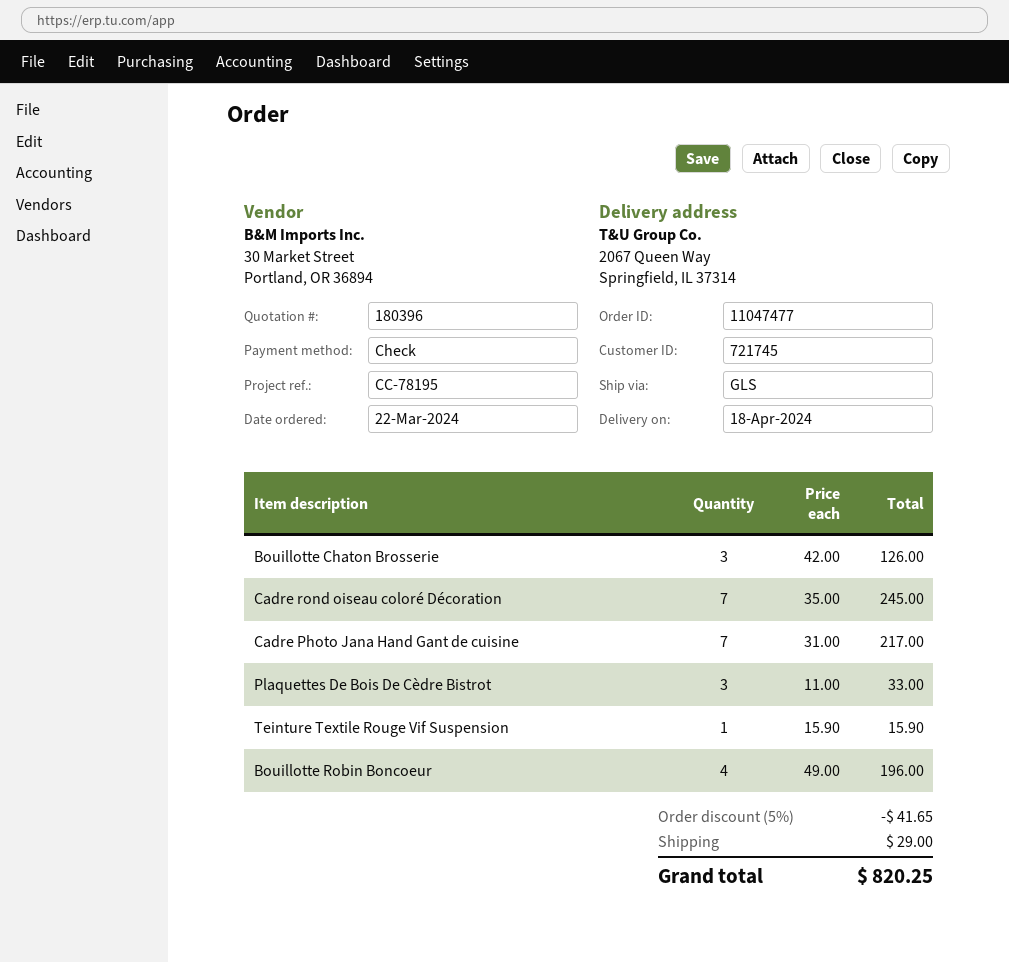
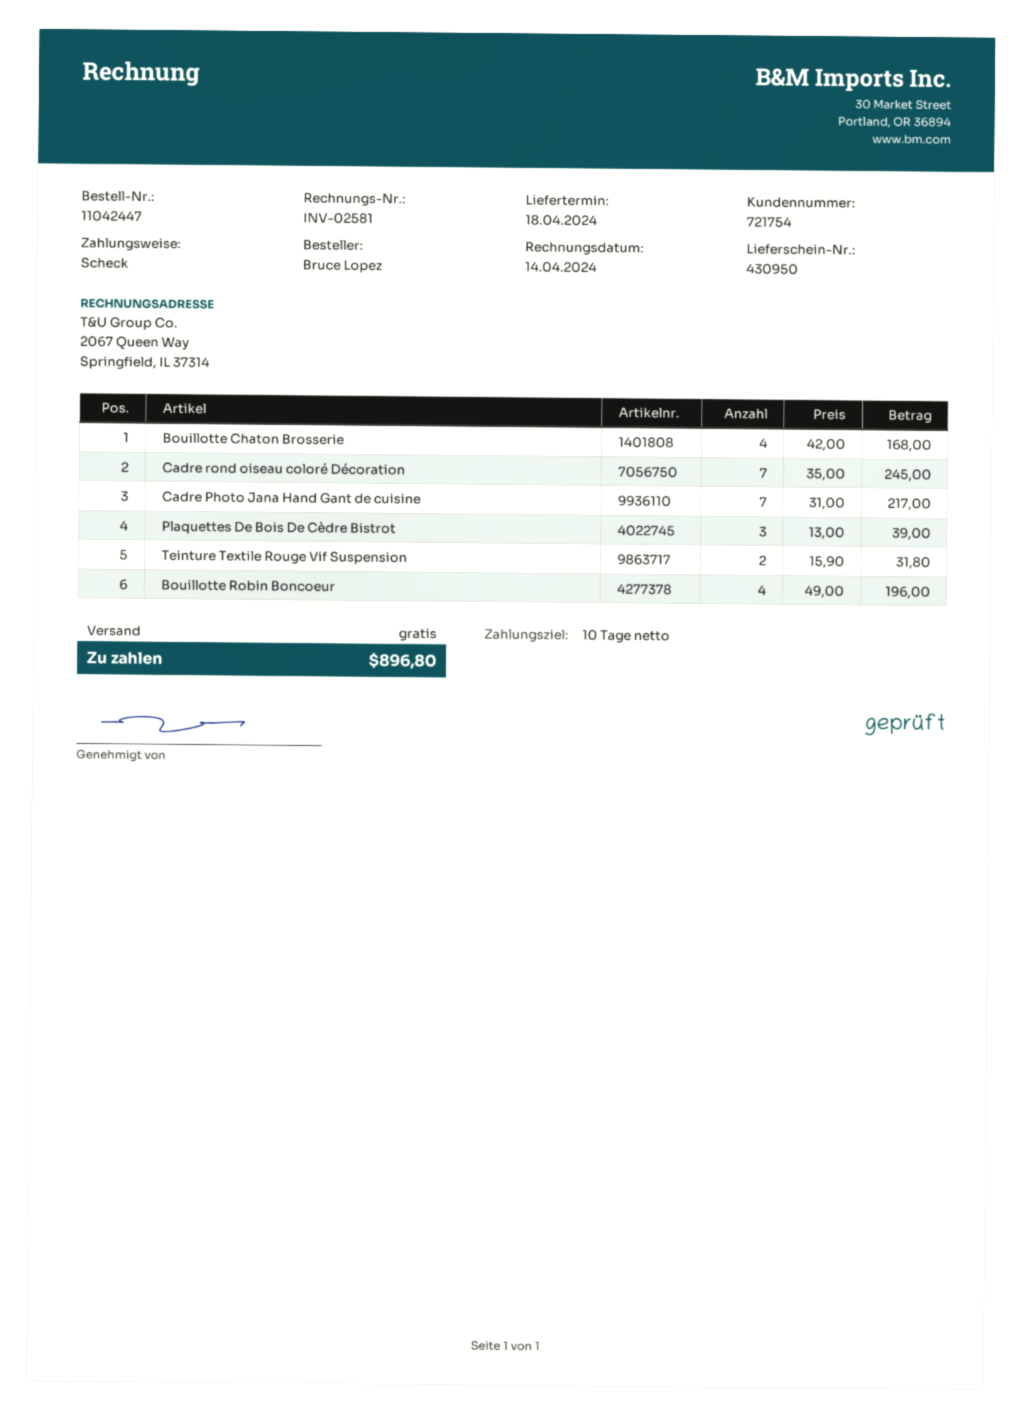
order number: 11047477 -> 11042447
customer number: 721745 -> 721754
Bouillotte Chaton Brosserie: 3 x 42.00 = 126.00 -> 4 x 42.00 = 168.00
Plaquettes De Bois De Cèdre Bistrot: 3 x 11.00 = 33.00 -> 3 x 13.00 = 39.00
Teinture Textile Rouge Vif Suspension: 1 x 15.90 = 15.90 -> 2 x 15.90 = 31.80
discount: 5% = 41.65 -> none
shipping: 29.00 -> 0.00
total: 820.25 -> 896.80

